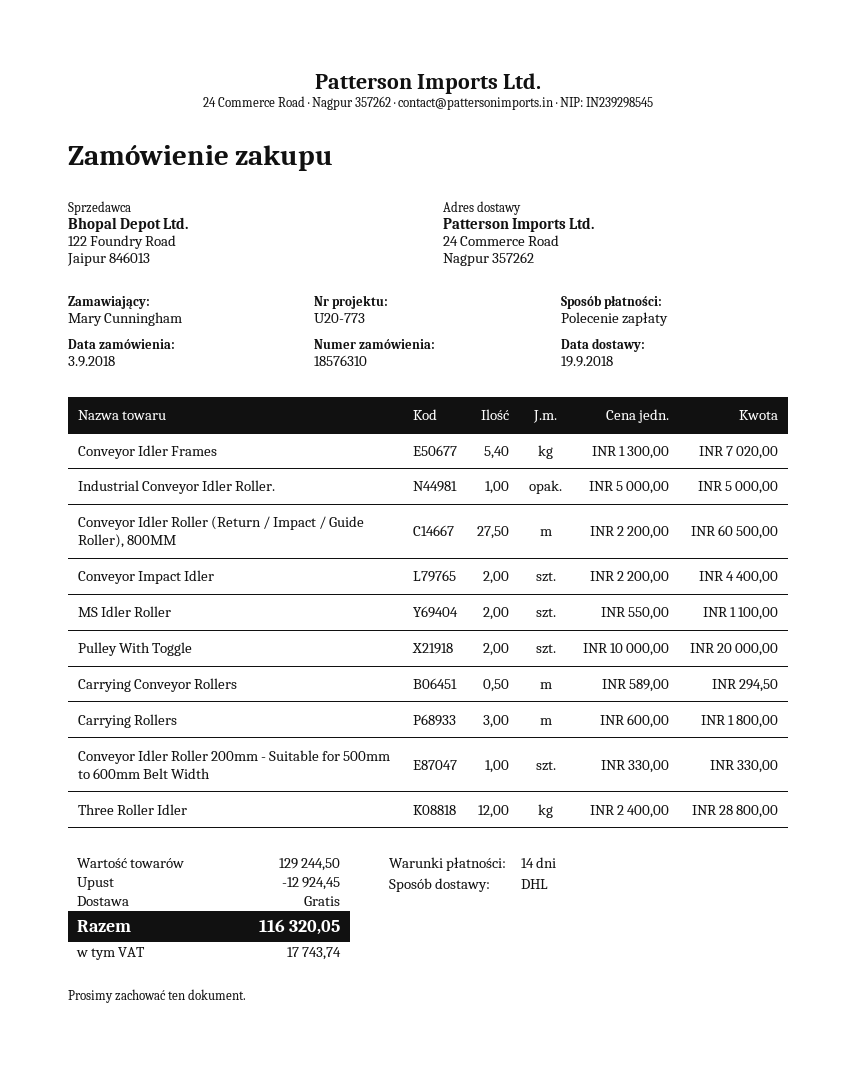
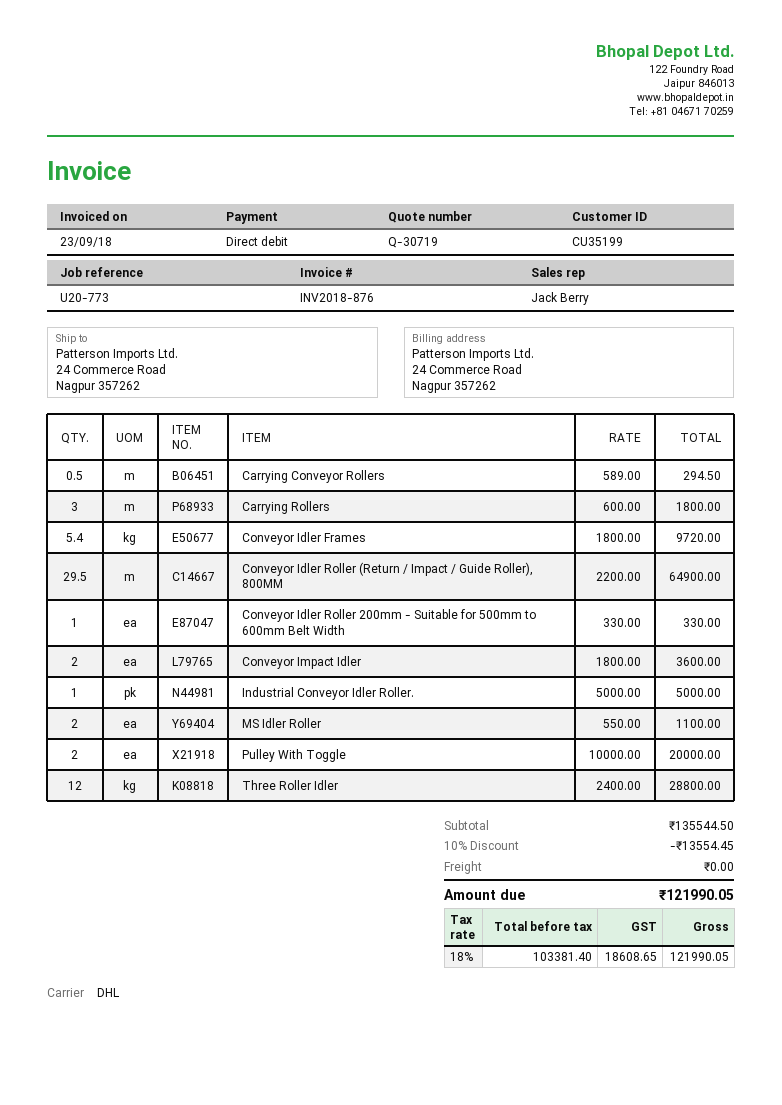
Conveyor Idler Frames: 5.4 x 1300.00 = 7020.00 -> 5.4 x 1800.00 = 9720.00
Conveyor Idler Roller (Return / Impact / Guide Roller), 800MM: 27.5 x 2200.00 = 60500.00 -> 29.5 x 2200.00 = 64900.00
Conveyor Impact Idler: 2 x 2200.00 = 4400.00 -> 2 x 1800.00 = 3600.00
subtotal: 129244.50 -> 135544.50
discount: 12924.45 -> 13554.45
tax: 17743.74 -> 18608.65
total: 116320.05 -> 121990.05

